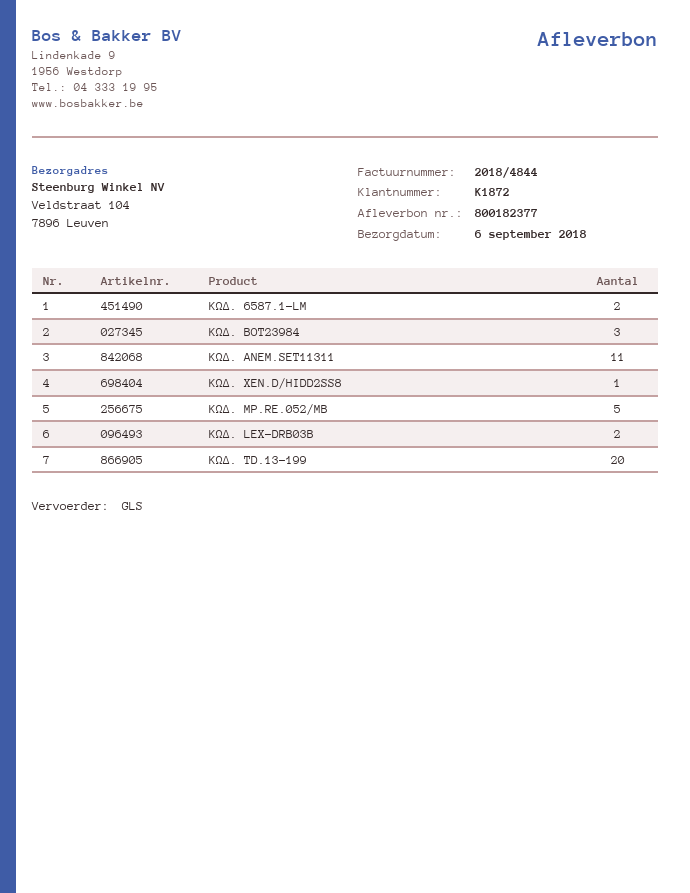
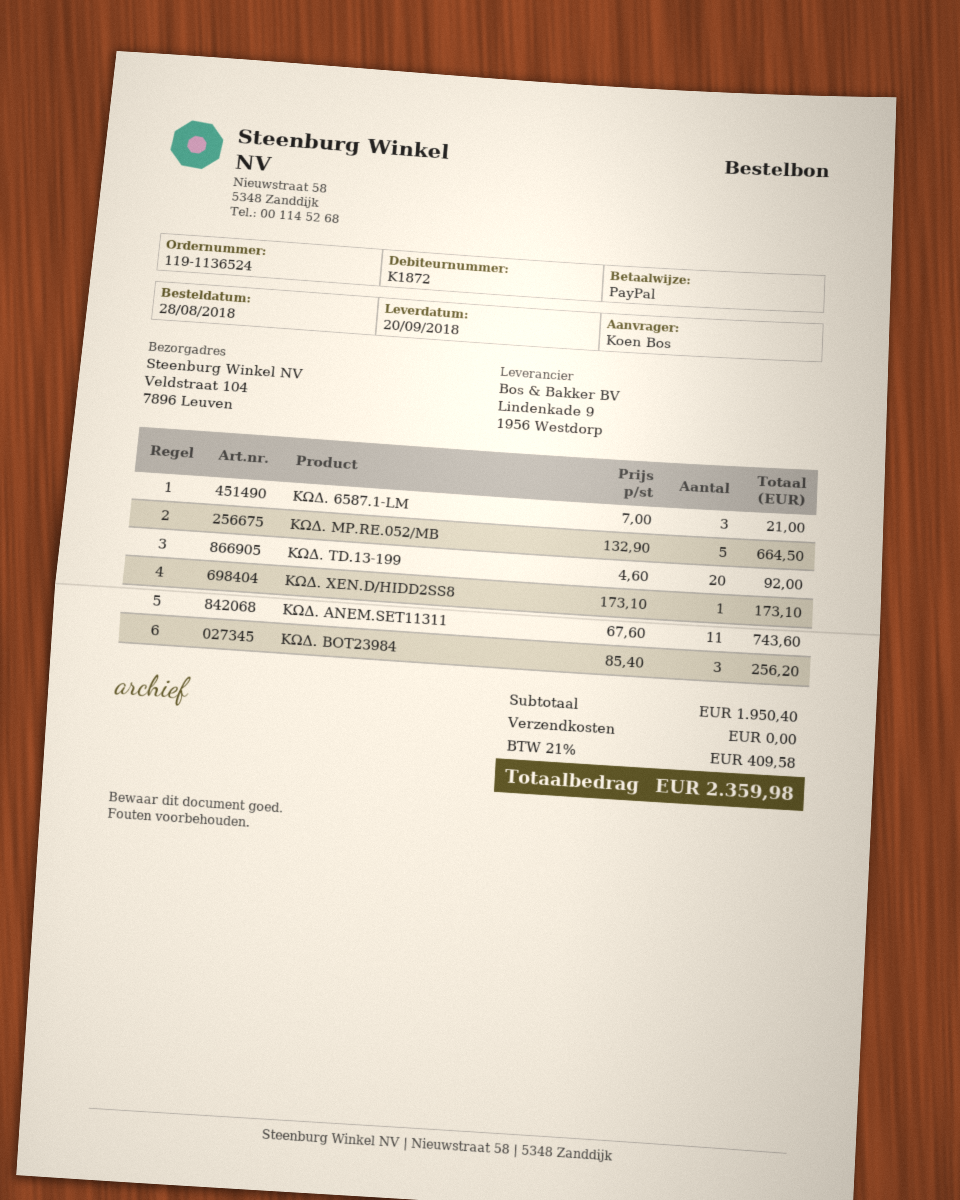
delivery date: 2018-09-06 -> 2018-09-20
ΚΩΔ. 6587.1-LM: 2 -> 3
ΚΩΔ. LEX-DRB03B: 2 -> none

